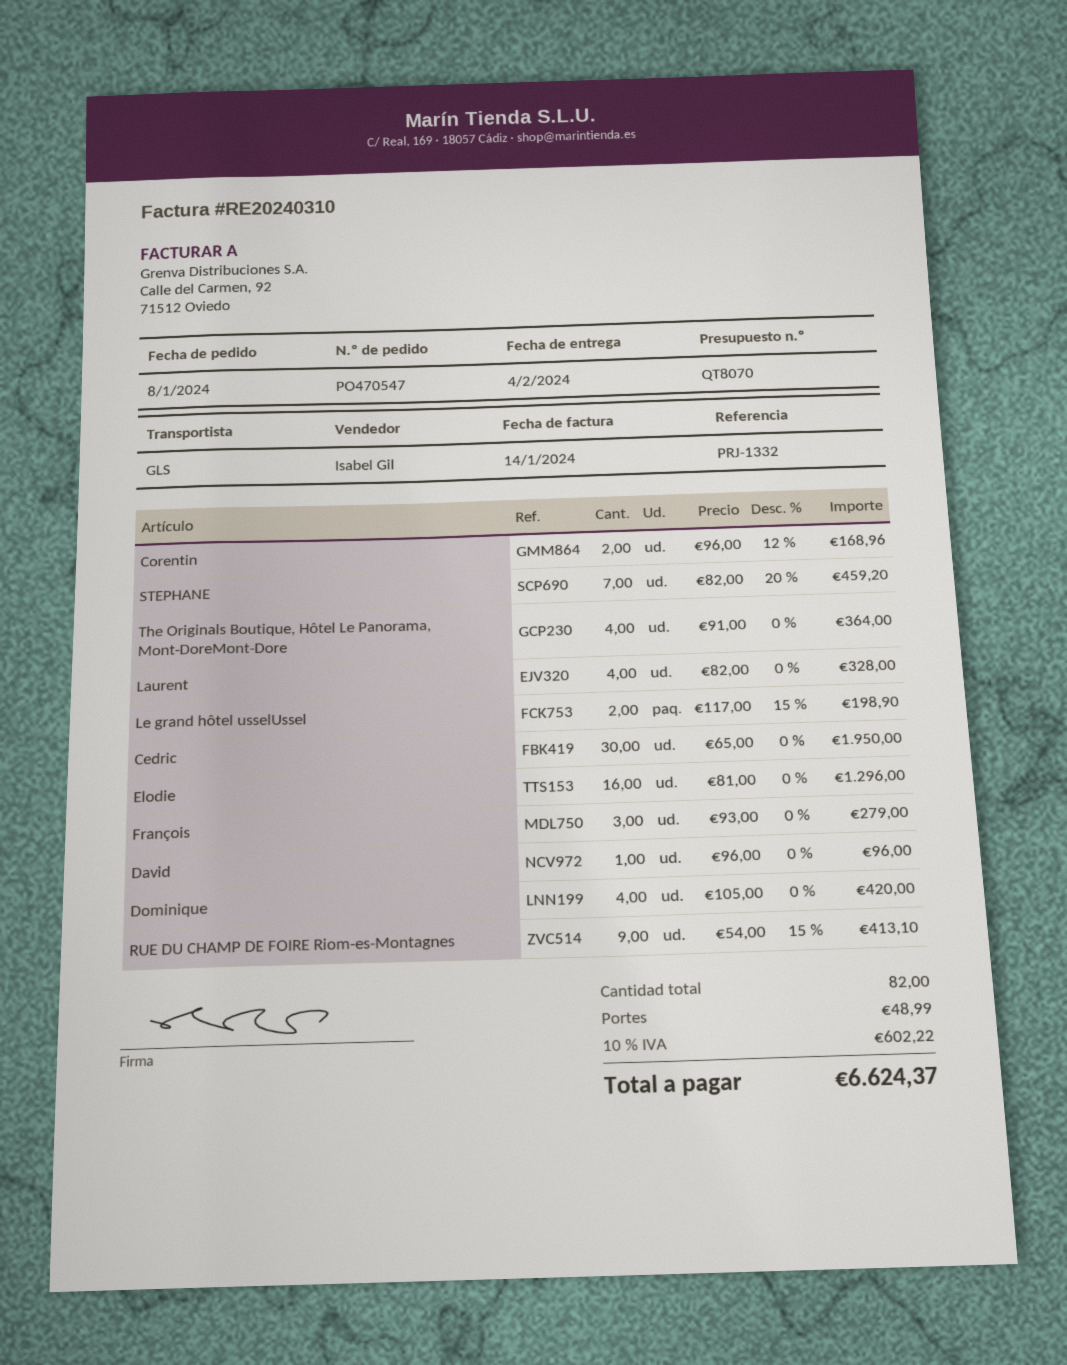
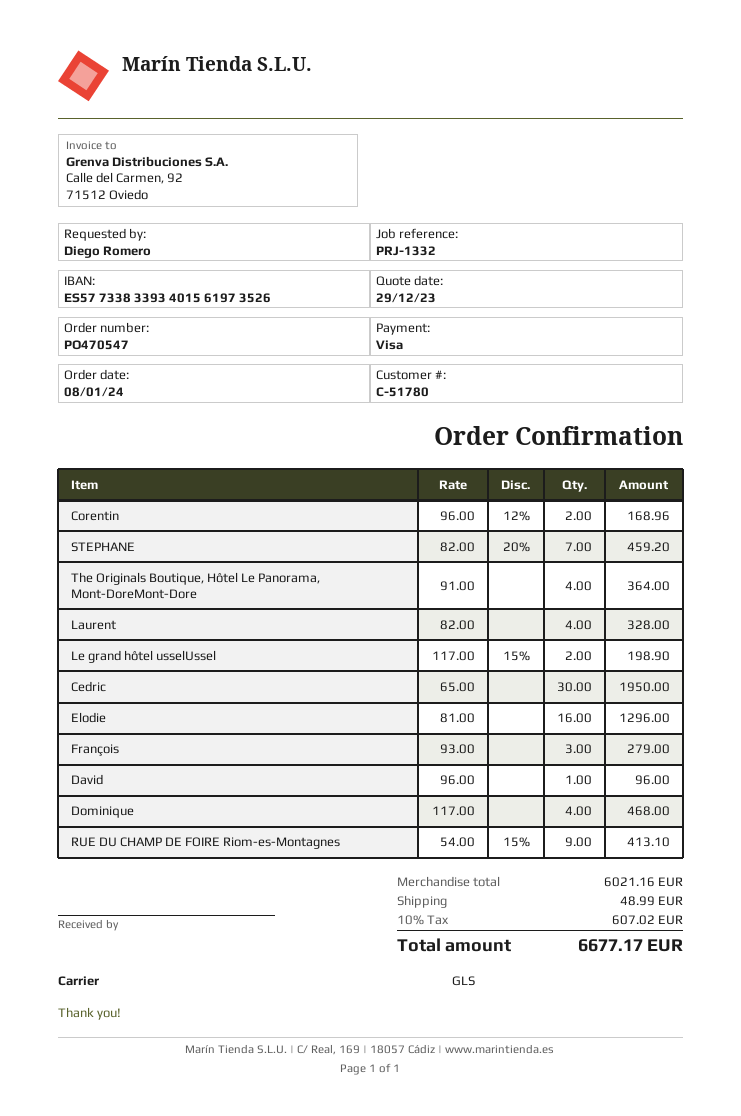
Dominique: 4 x 105.00 = 420.00 -> 4 x 117.00 = 468.00
tax: 10% = 602.22 -> 10% = 607.02
total: 6624.37 -> 6677.17

